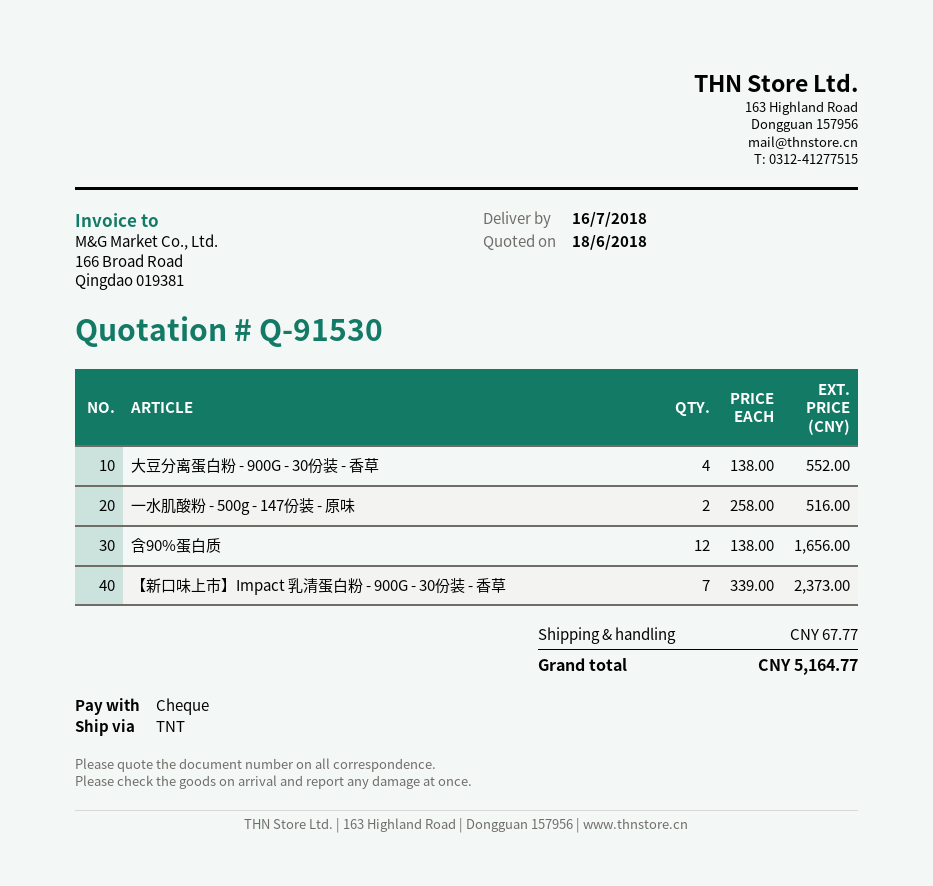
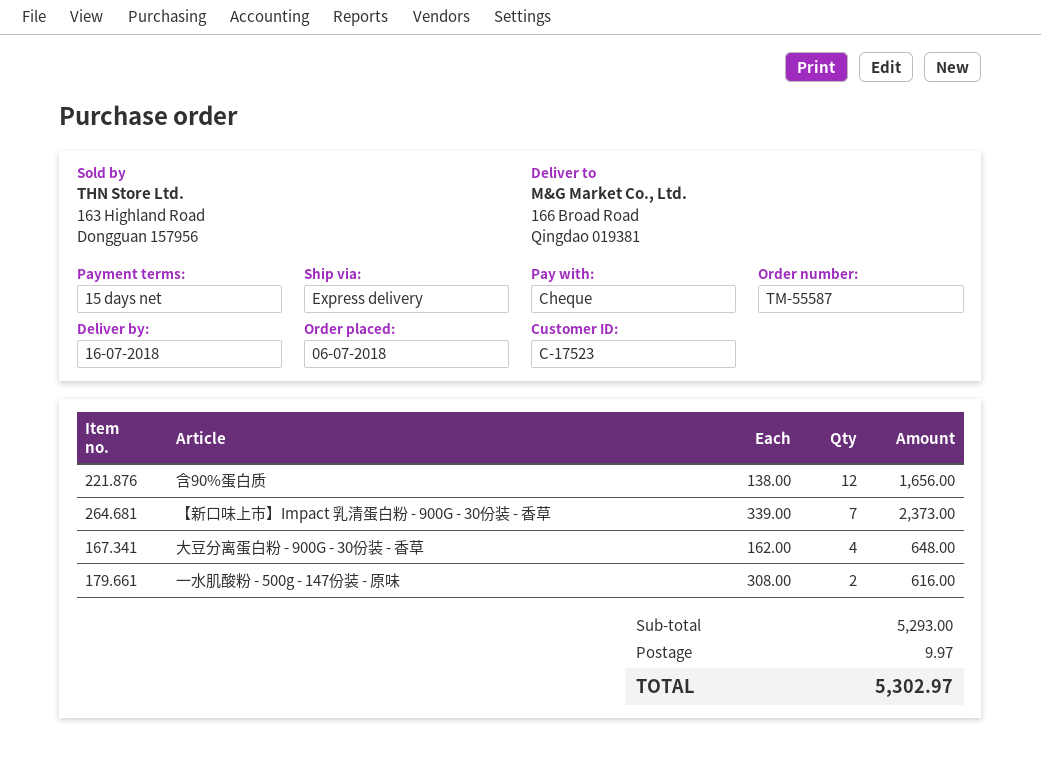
shipping method: TNT -> express
大豆分离蛋白粉 - 900G - 30份装 - 香草: 4 x 138.00 = 552.00 -> 4 x 162.00 = 648.00
一水肌酸粉 - 500g - 147份装 - 原味: 2 x 258.00 = 516.00 -> 2 x 308.00 = 616.00
shipping: 67.77 -> 9.97
total: 5164.77 -> 5302.97

